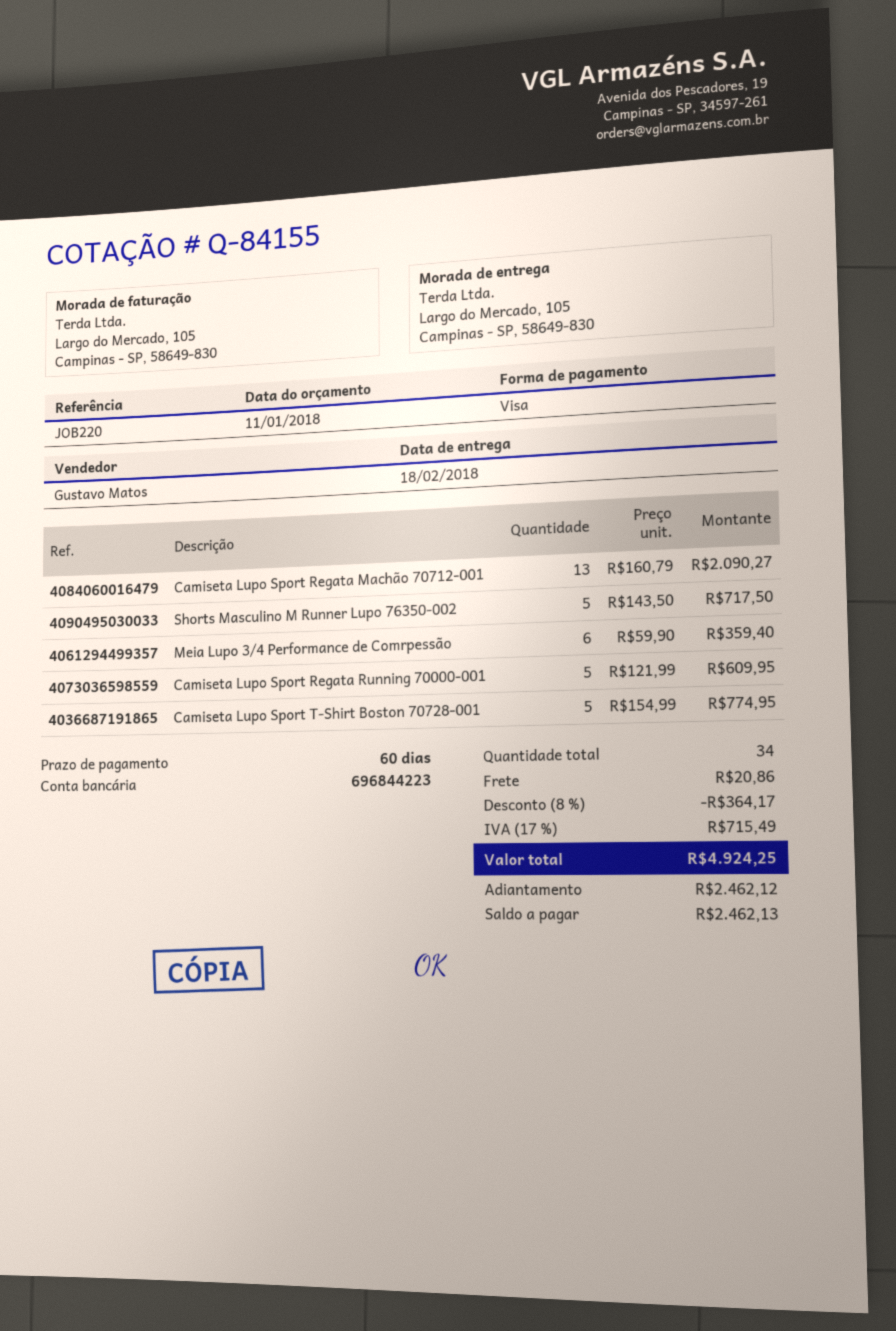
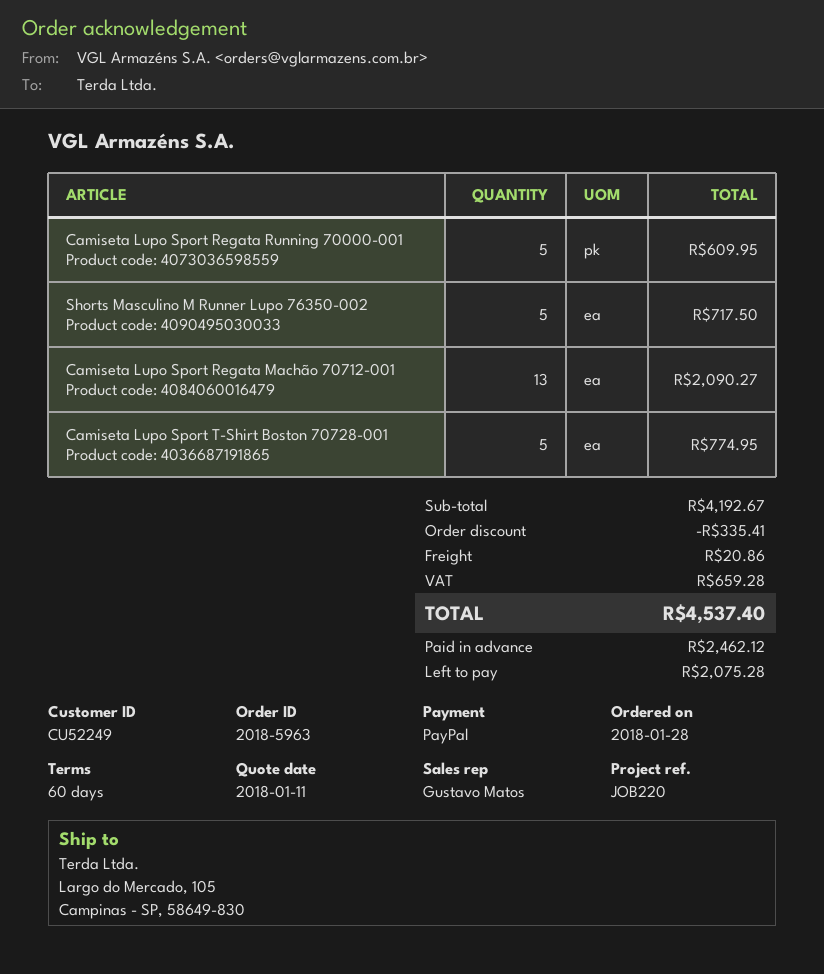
payment method: Visa -> PayPal
Meia Lupo 3/4 Performance de Comrpessão: 6 for 359.40 -> none
discount: 364.17 -> 335.41
tax: 715.49 -> 659.28
total: 4924.25 -> 4537.40
balance: 2462.13 -> 2075.28

